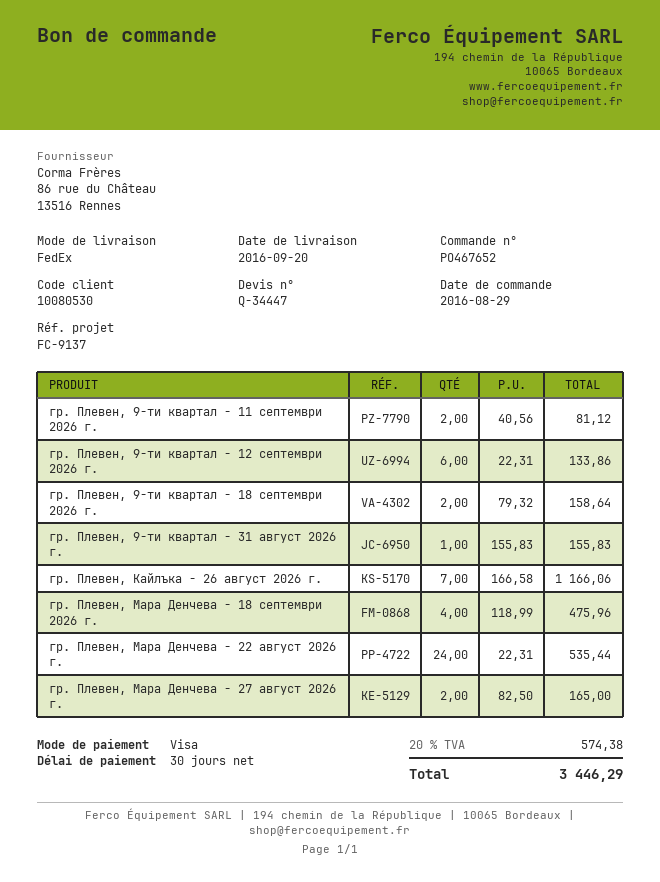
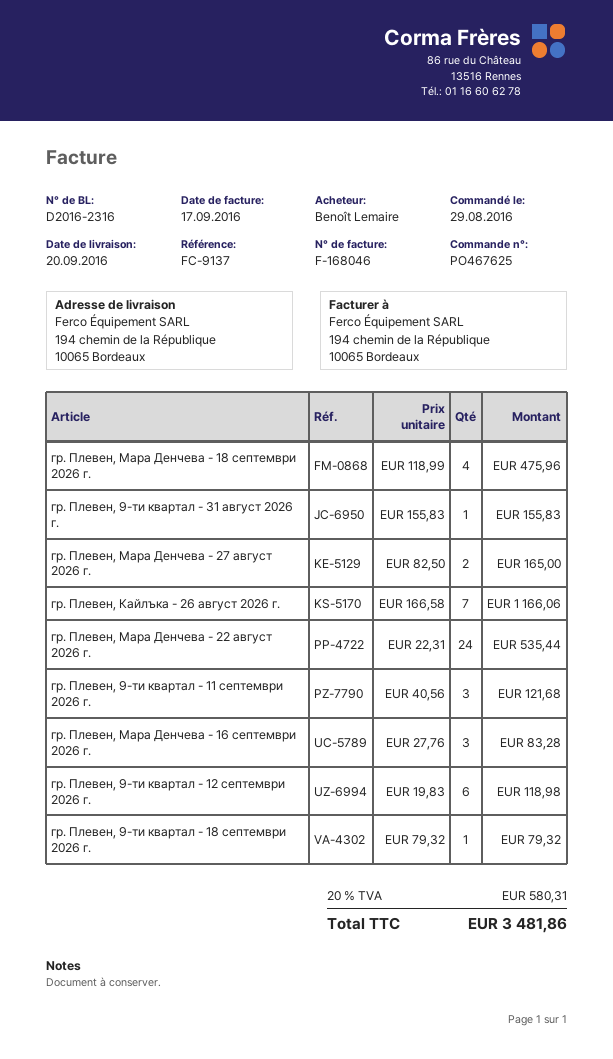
order number: PO467652 -> PO467625
гр. Плевен, 9-ти квартал - 11 септември 2026 г.: 2 x 40.56 = 81.12 -> 3 x 40.56 = 121.68
гр. Плевен, 9-ти квартал - 12 септември 2026 г.: 6 x 22.31 = 133.86 -> 6 x 19.83 = 118.98
гр. Плевен, 9-ти квартал - 18 септември 2026 г.: 2 x 79.32 = 158.64 -> 1 x 79.32 = 79.32
гр. Плевен, Мара Денчева - 16 септември 2026 г.: none -> 3 x 27.76 = 83.28
tax: 20% = 574.38 -> 20% = 580.31
total: 3446.29 -> 3481.86

